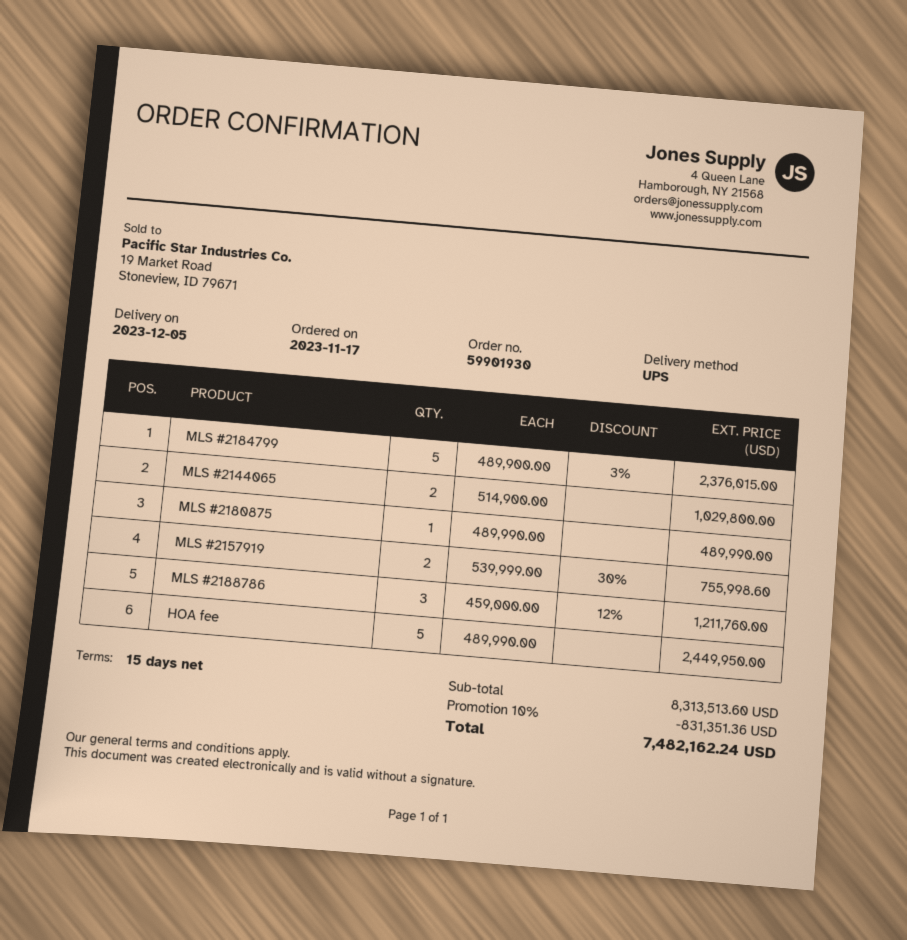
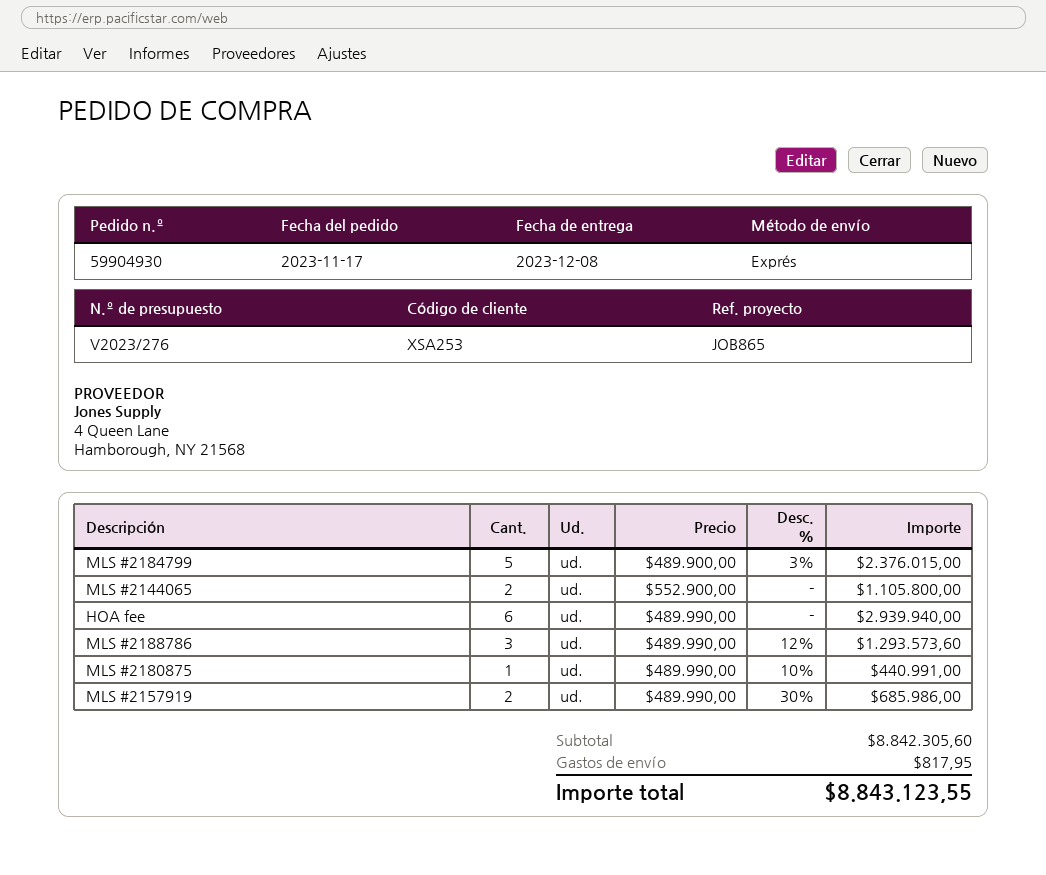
order number: 59901930 -> 59904930
delivery date: 2023-12-05 -> 2023-12-08
shipping method: UPS -> express
MLS #2144065: 2 x 514900.00 = 1029800.00 -> 2 x 552900.00 = 1105800.00
MLS #2180875: 1 x 489990.00 = 489990.00 -> 1 x 489990.00 - 10% = 440991.00
MLS #2157919: 2 x 539999.00 - 30% = 755998.60 -> 2 x 489990.00 - 30% = 685986.00
MLS #2188786: 3 x 459000.00 - 12% = 1211760.00 -> 3 x 489990.00 - 12% = 1293573.60
HOA fee: 5 x 489990.00 = 2449950.00 -> 6 x 489990.00 = 2939940.00
subtotal: 8313513.60 -> 8842305.60
discount: 10% = 831351.36 -> none
shipping: none -> 817.95
total: 7482162.24 -> 8843123.55

